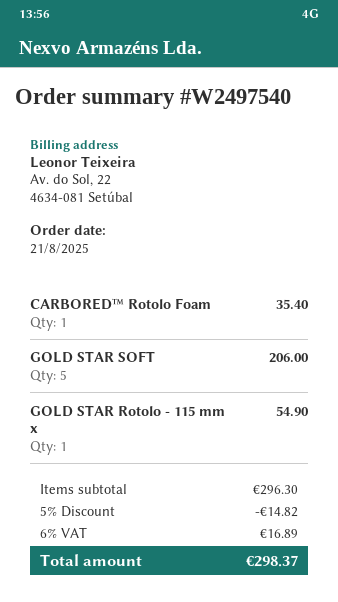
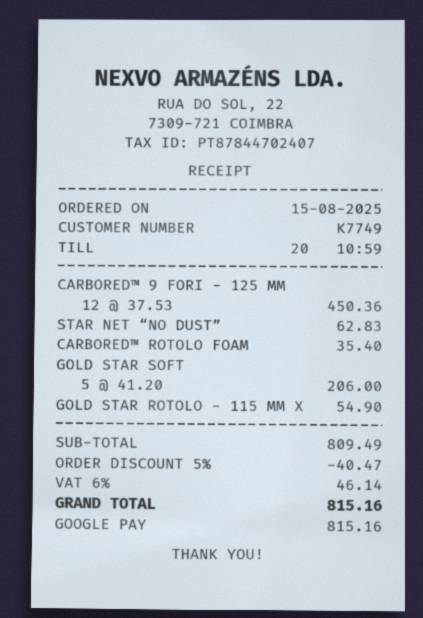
order date: 2025-08-21 -> 2025-08-15
CARBORED™ 9 FORI - 125 MM: none -> 12 for 450.36
STAR NET “NO DUST”: none -> 1 for 62.83
subtotal: 296.30 -> 809.49
discount: 5% = 14.82 -> 5% = 40.47
tax: 6% = 16.89 -> 6% = 46.14
total: 298.37 -> 815.16

